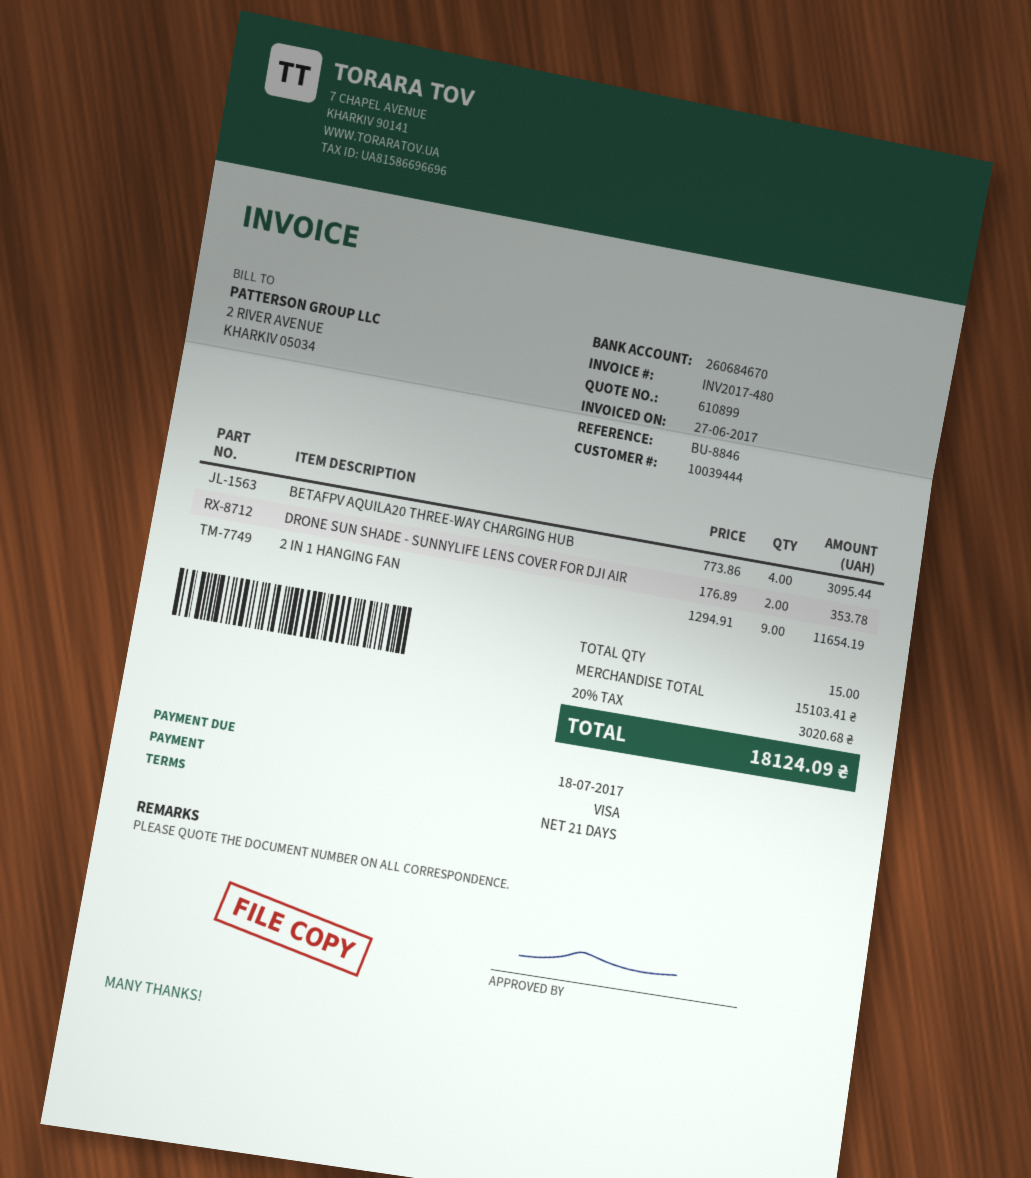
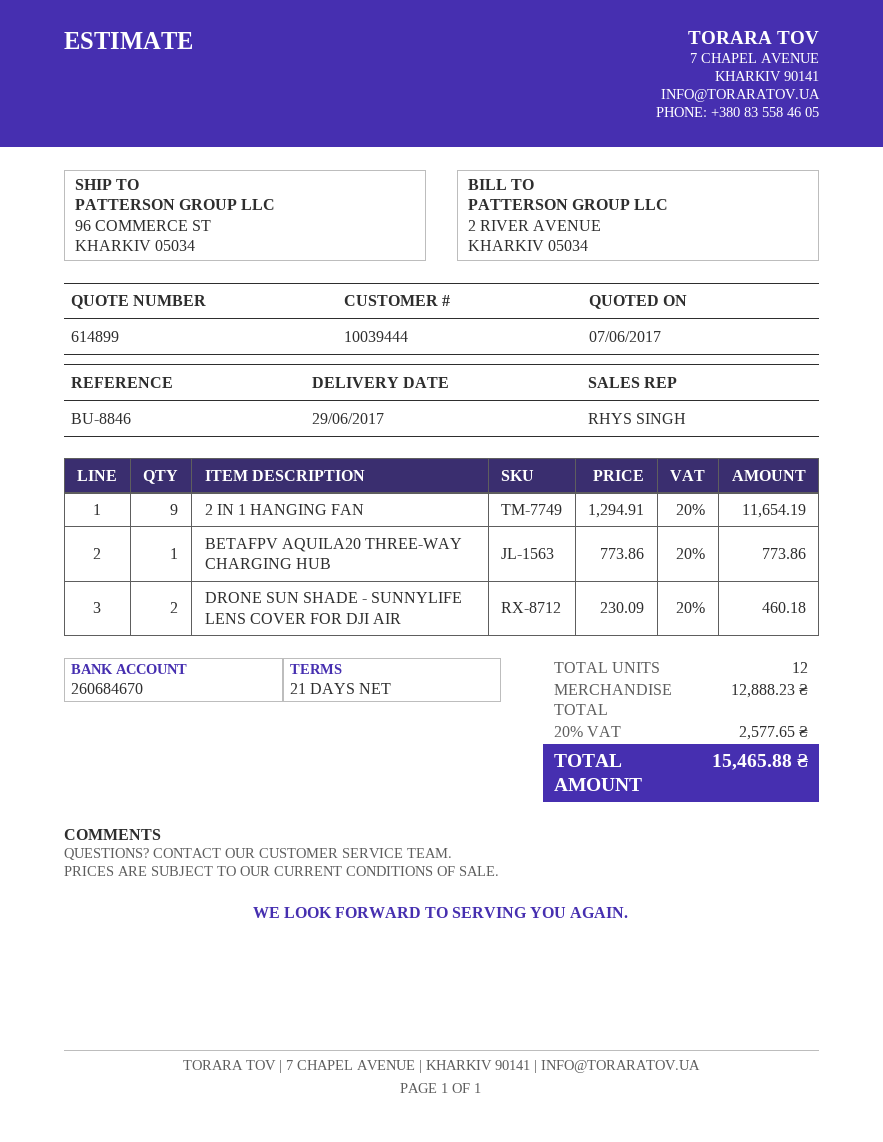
quote number: 610899 -> 614899
BETAFPV AQUILA20 THREE-WAY CHARGING HUB: 4 x 773.86 = 3095.44 -> 1 x 773.86 = 773.86
DRONE SUN SHADE - SUNNYLIFE LENS COVER FOR DJI AIR: 2 x 176.89 = 353.78 -> 2 x 230.09 = 460.18
total quantity: 15 -> 12
subtotal: 15103.41 -> 12888.23
tax: 20% = 3020.68 -> 20% = 2577.65
total: 18124.09 -> 15465.88

